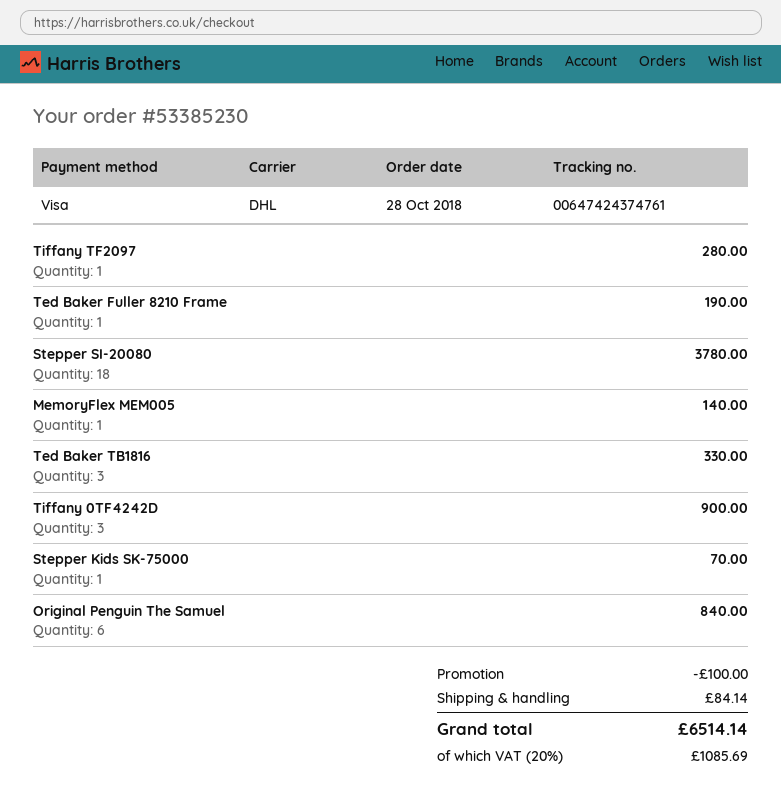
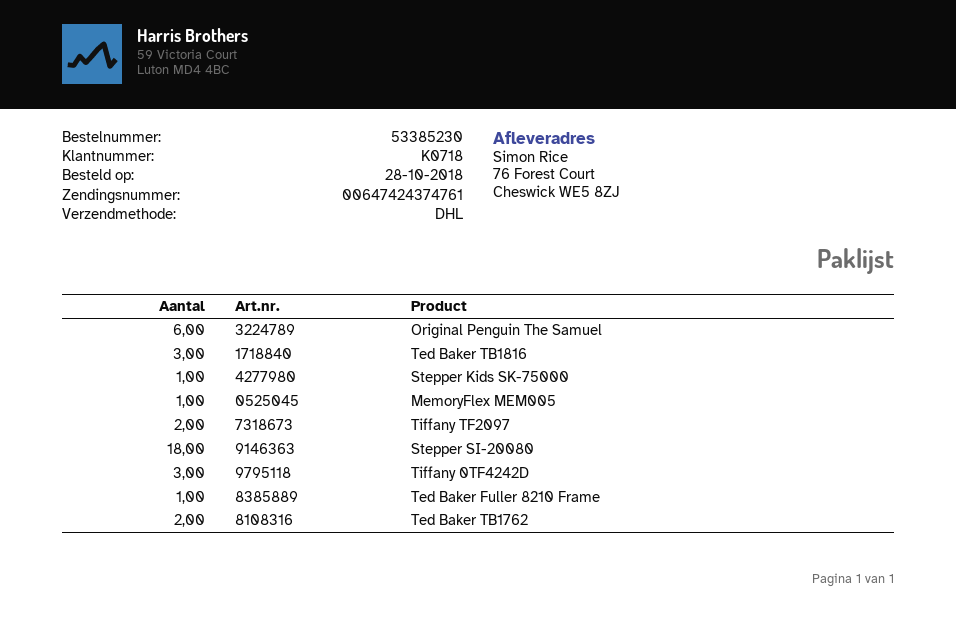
Tiffany TF2097: 1 -> 2
Ted Baker TB1762: none -> 2

